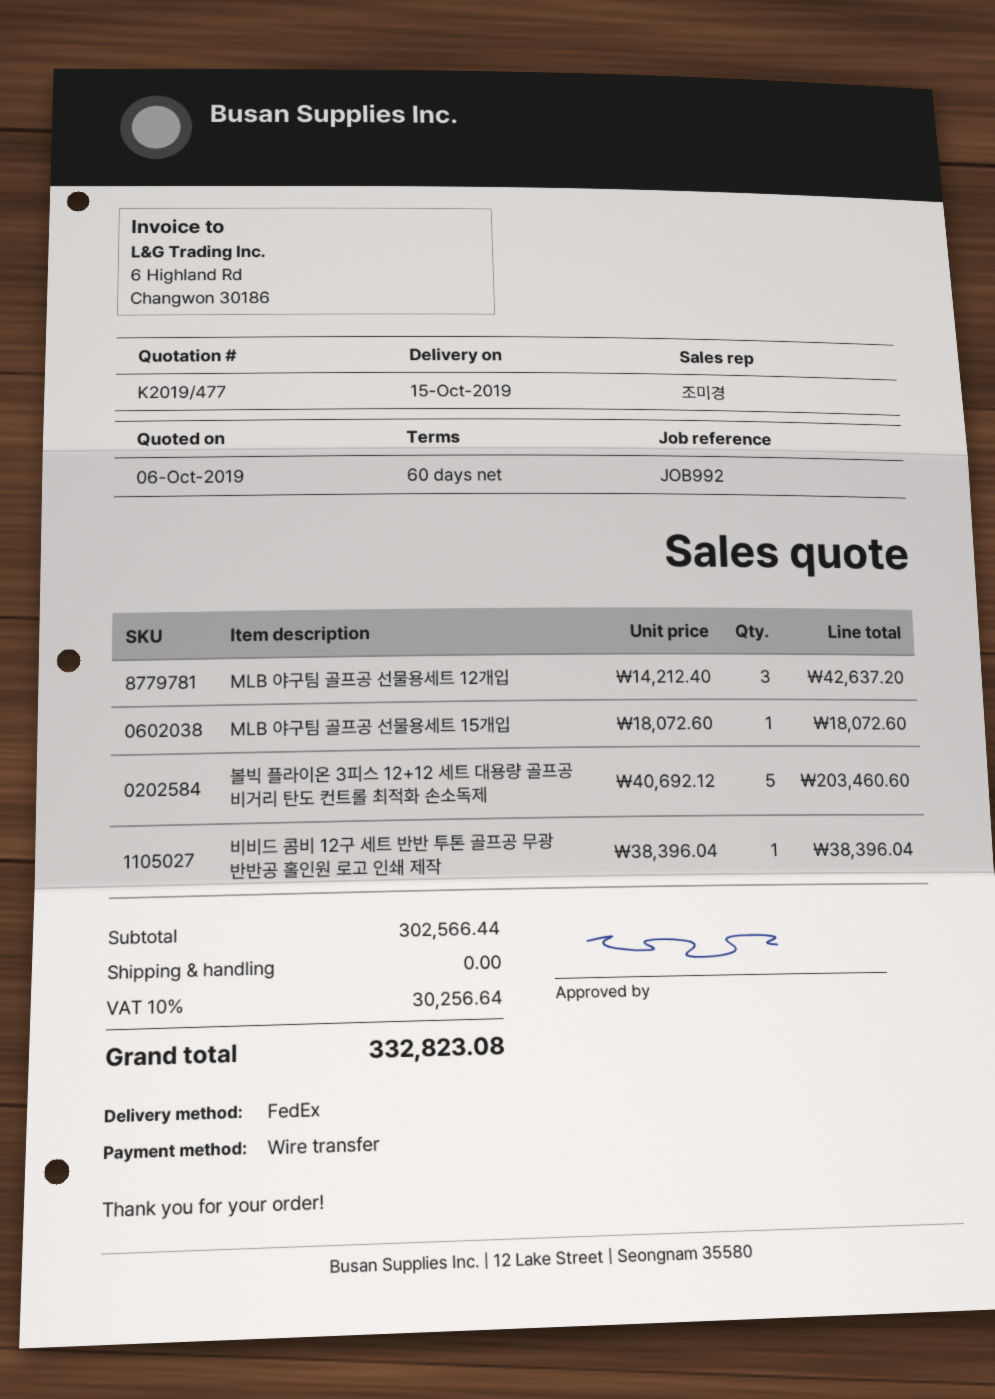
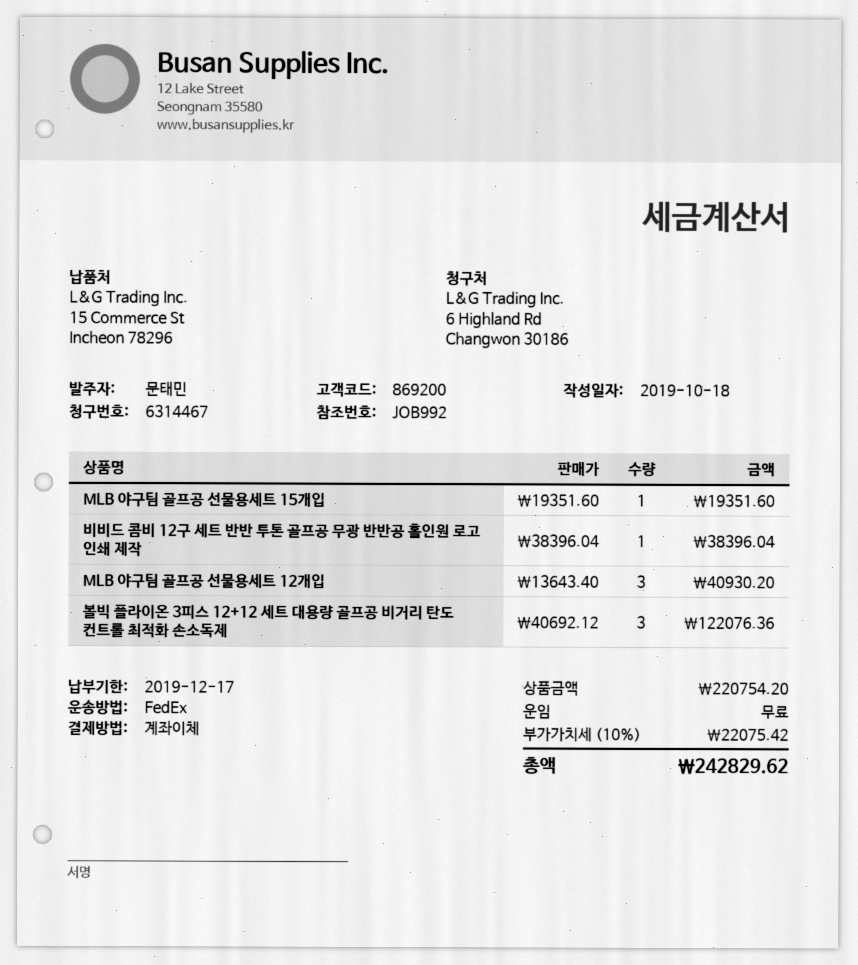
MLB 야구팀 골프공 선물용세트 12개입: 3 x 14212.40 = 42637.20 -> 3 x 13643.40 = 40930.20
MLB 야구팀 골프공 선물용세트 15개입: 1 x 18072.60 = 18072.60 -> 1 x 19351.60 = 19351.60
볼빅 플라이온 3피스 12+12 세트 대용량 골프공 비거리 탄도 컨트롤 최적화 손소독제: 5 x 40692.12 = 203460.60 -> 3 x 40692.12 = 122076.36
subtotal: 302566.44 -> 220754.20
tax: 10% = 30256.64 -> 10% = 22075.42
total: 332823.08 -> 242829.62

